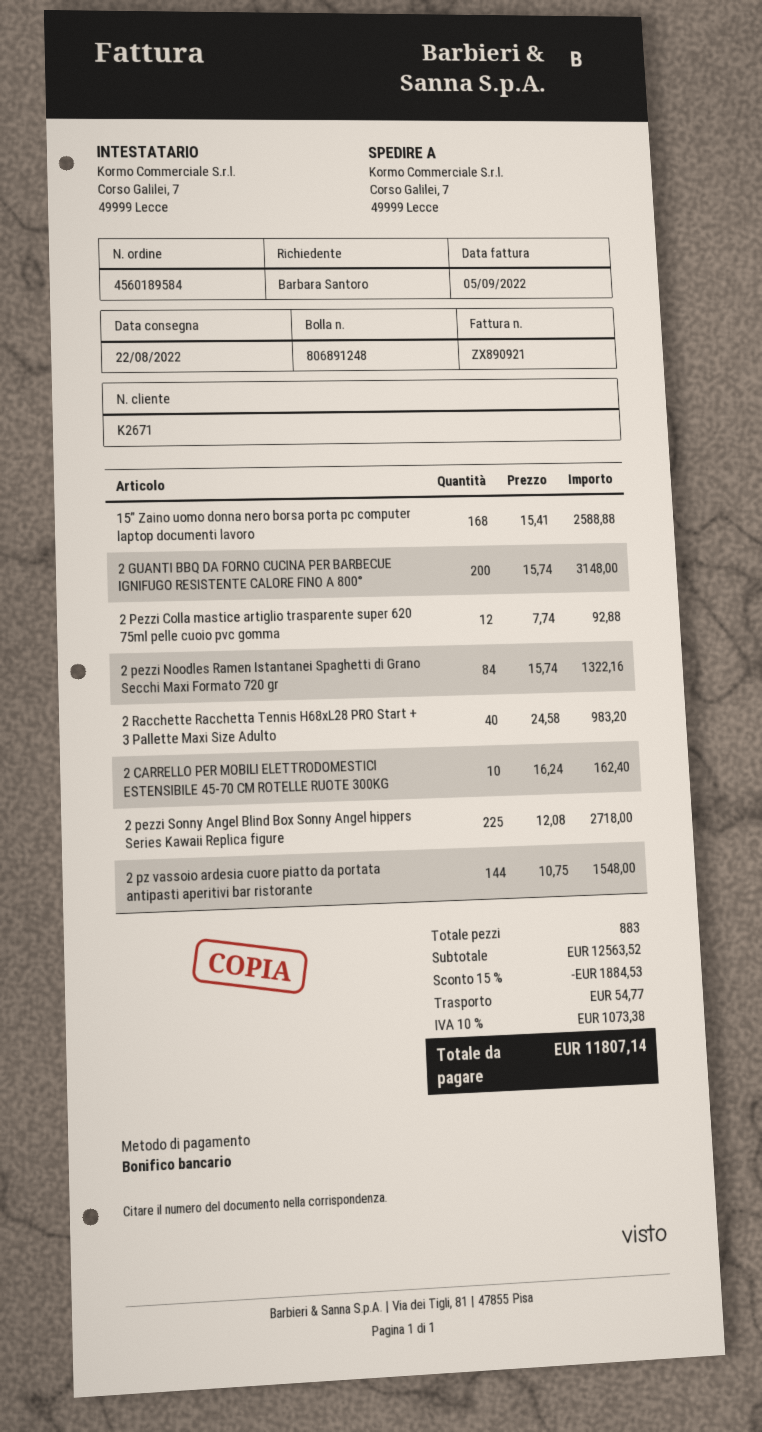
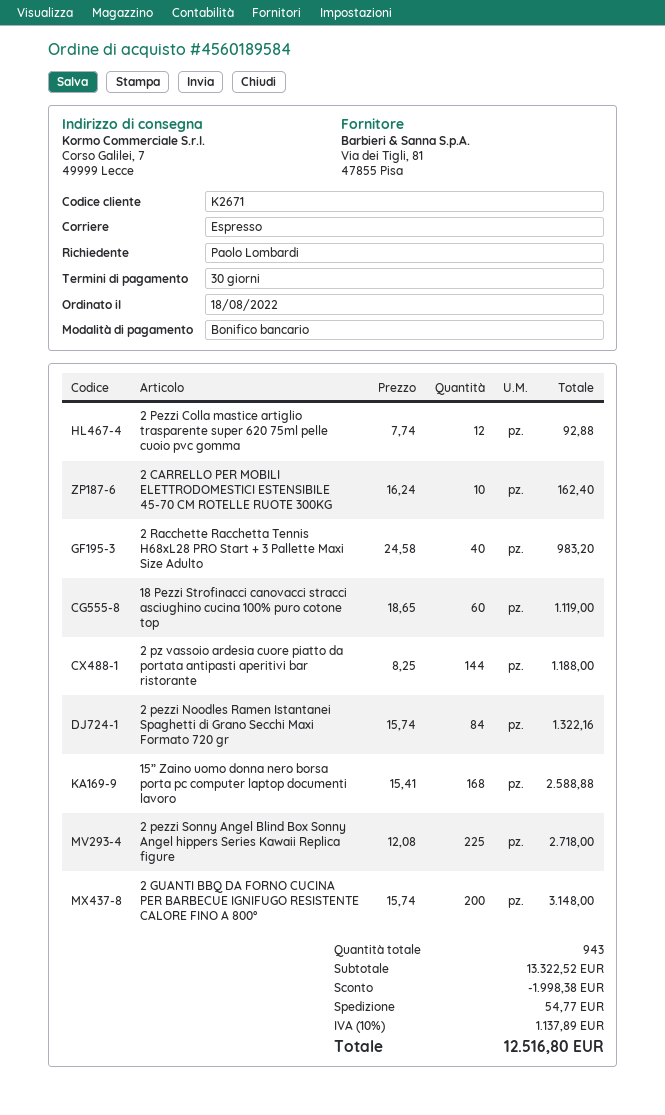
ordered by: Barbara Santoro -> Paolo Lombardi
2 pz vassoio ardesia cuore piatto da portata antipasti aperitivi bar ristorante: 144 x 10.75 = 1548.00 -> 144 x 8.25 = 1188.00
18 Pezzi Strofinacci canovacci stracci asciughino cucina 100% puro cotone top: none -> 60 x 18.65 = 1119.00
total quantity: 883 -> 943
subtotal: 12563.52 -> 13322.52
discount: 1884.53 -> 1998.38
tax: 10% = 1073.38 -> 10% = 1137.89
total: 11807.14 -> 12516.80

